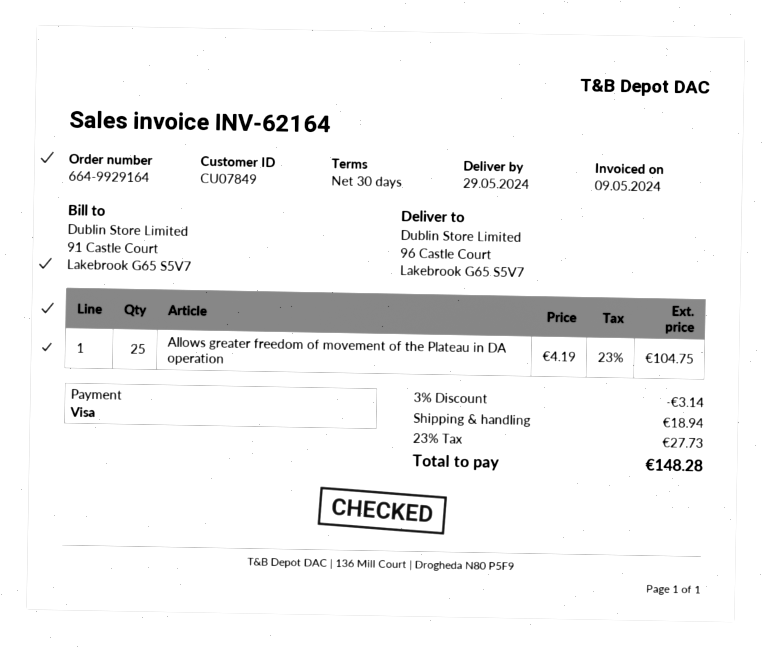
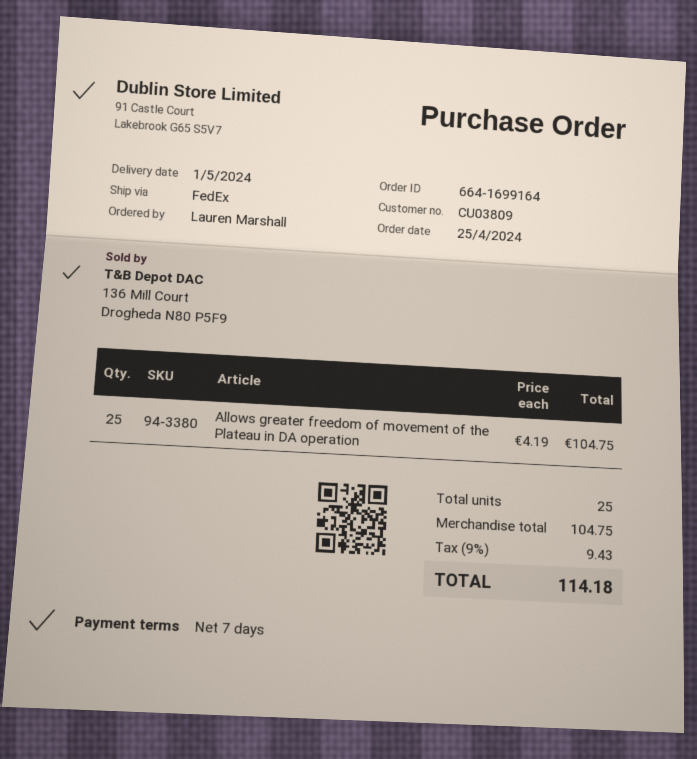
order number: 664-9929164 -> 664-1699164
delivery date: 2024-05-29 -> 2024-05-01
payment terms: 30 days -> 7 days
customer number: CU07849 -> CU03809
discount: 3% = 3.14 -> none
shipping: 18.94 -> none
tax: 23% = 27.73 -> 9% = 9.43
total: 148.28 -> 114.18

